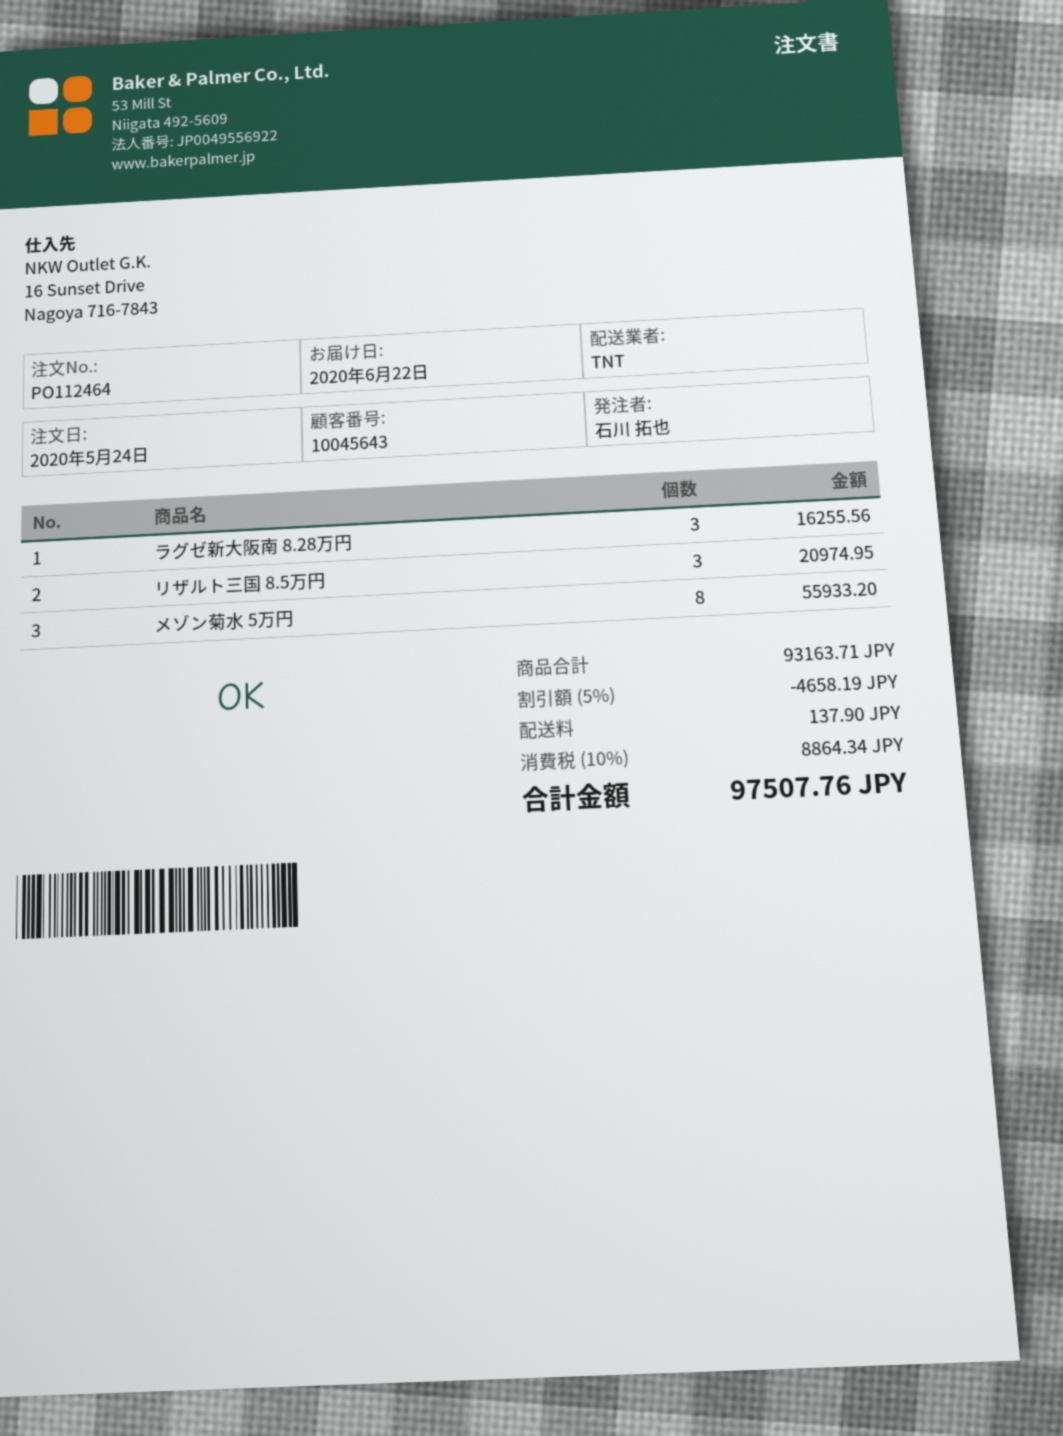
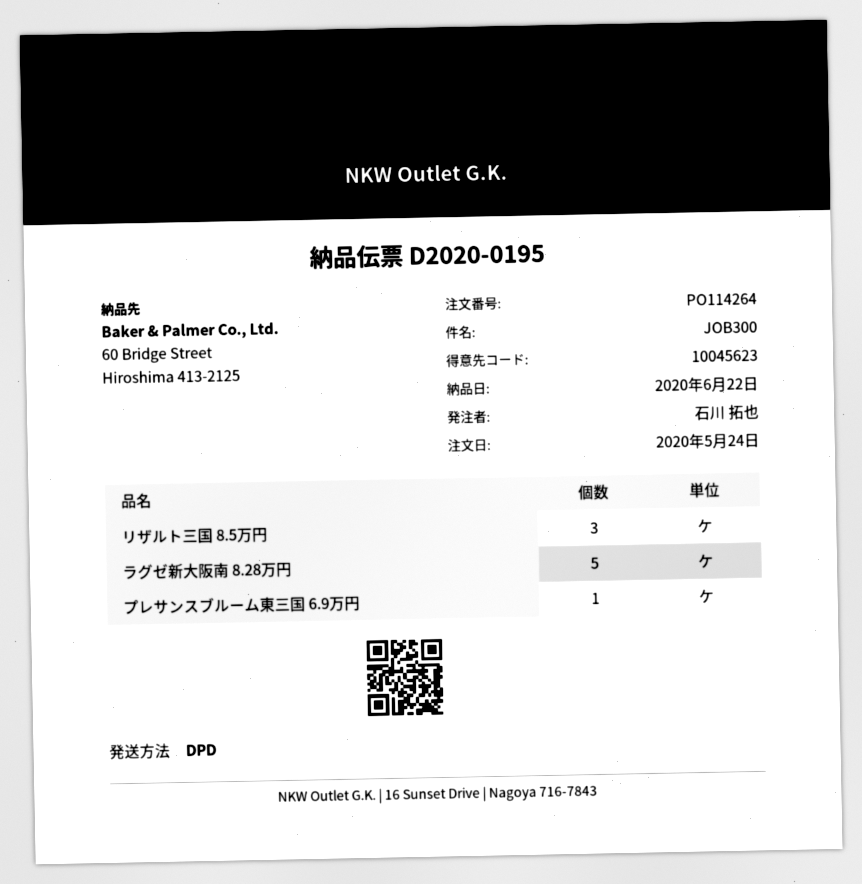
order number: PO112464 -> PO114264
customer number: 10045643 -> 10045623
shipping method: TNT -> DPD
ラグゼ新大阪南 8.28万円: 3 -> 5
メゾン菊水 5万円: 8 -> none
プレサンスブルーム東三国 6.9万円: none -> 1

